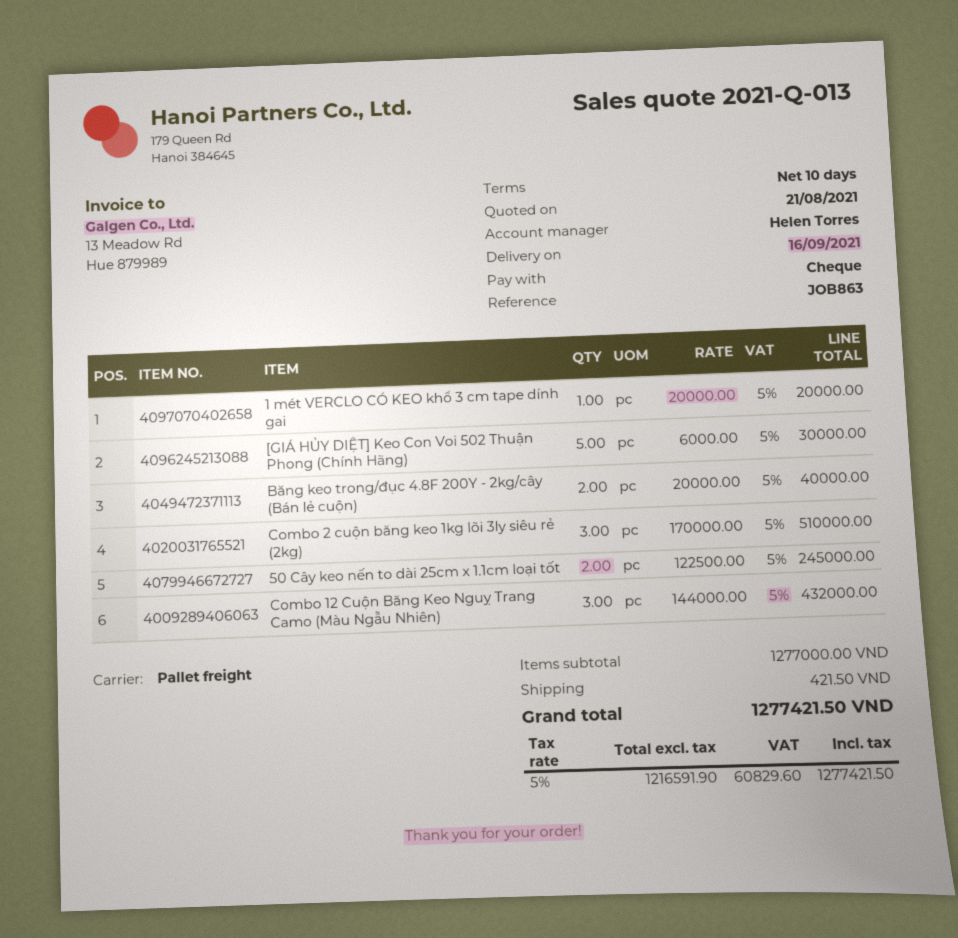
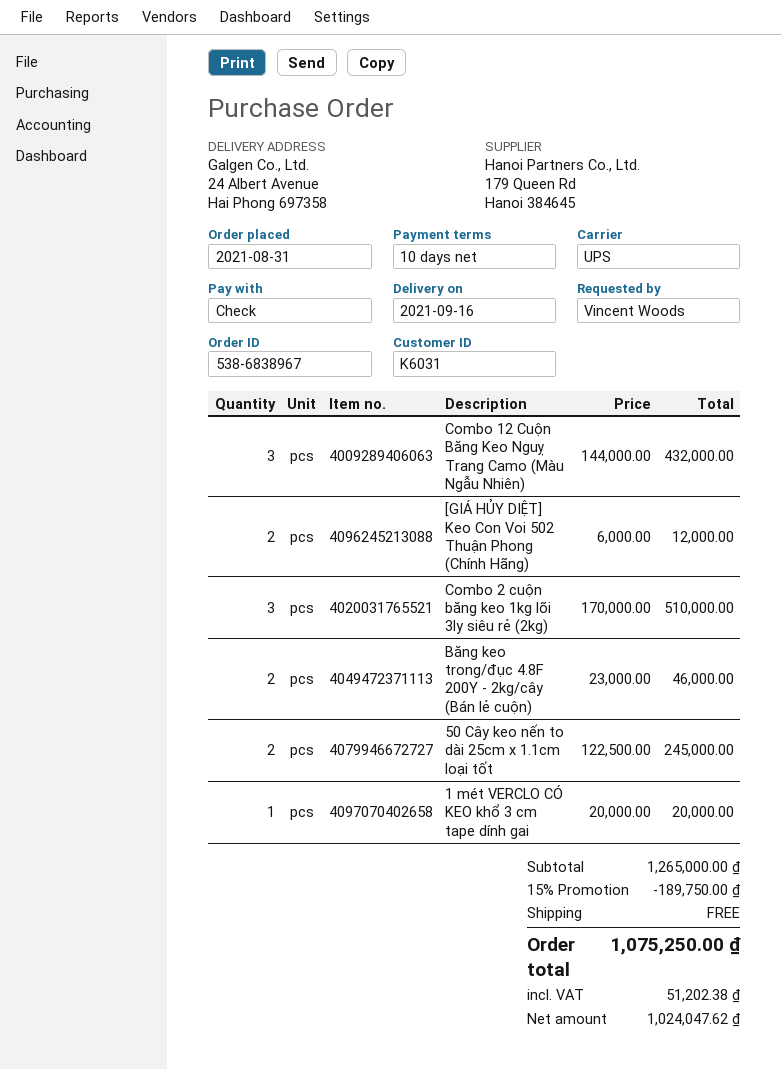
shipping method: pallet freight -> UPS
[GIÁ HỦY DIỆT] Keo Con Voi 502 Thuận Phong (Chính Hãng): 5 x 6000.00 = 30000.00 -> 2 x 6000.00 = 12000.00
Băng keo trong/đục 4.8F 200Y - 2kg/cây (Bán lẻ cuộn): 2 x 20000.00 = 40000.00 -> 2 x 23000.00 = 46000.00
subtotal: 1277000.00 -> 1265000.00
discount: none -> 15% = 189750.00
shipping: 421.50 -> 0.00
net: 1216591.90 -> 1024047.62
tax: 60829.60 -> 51202.38
total: 1277421.50 -> 1075250.00

